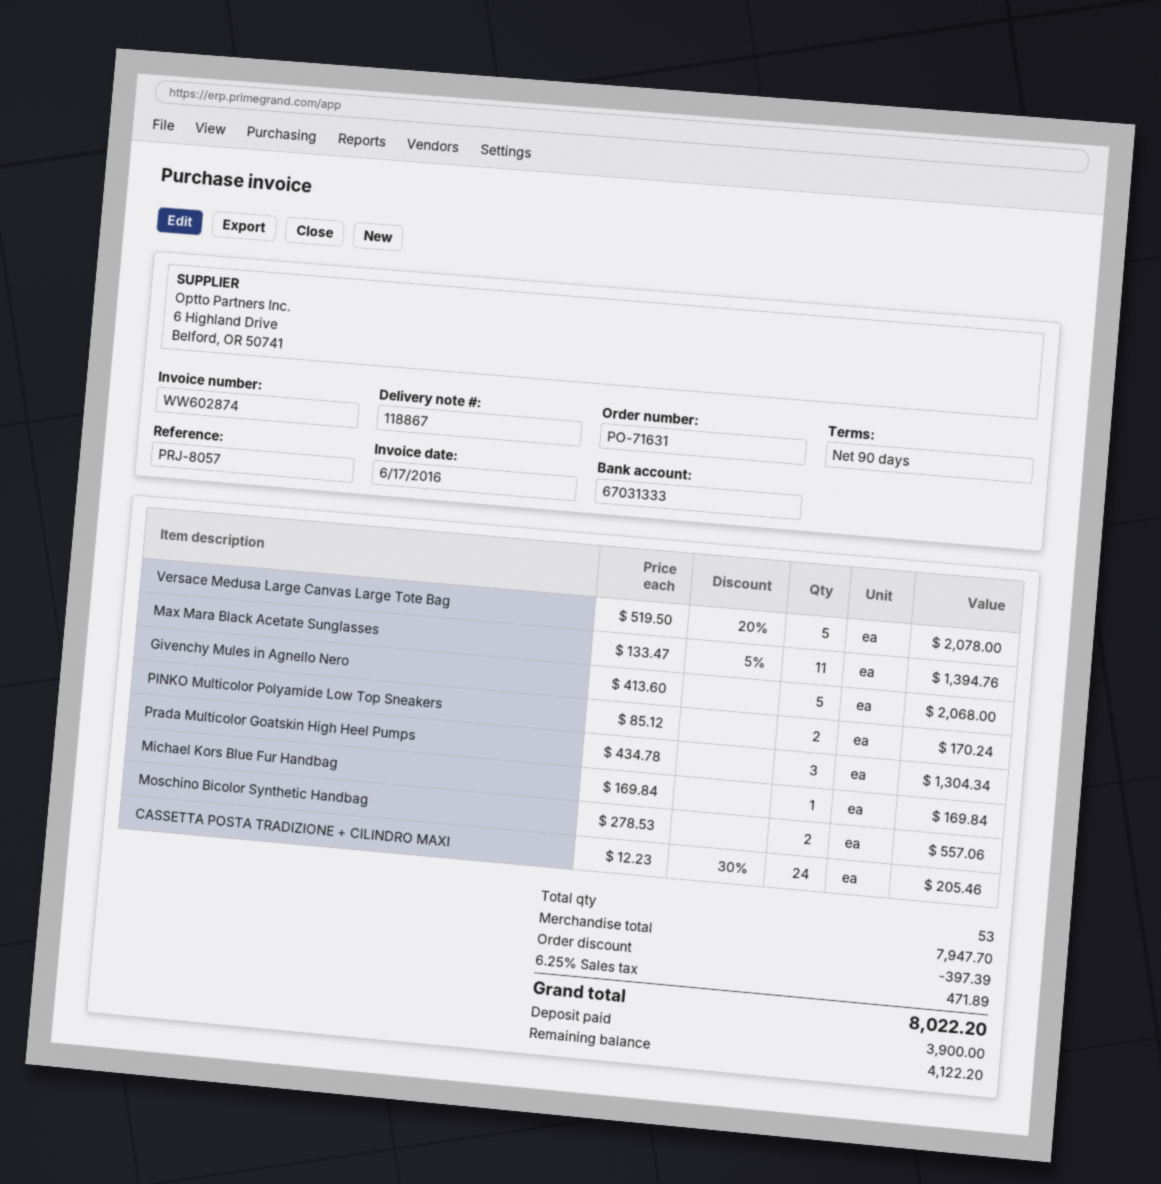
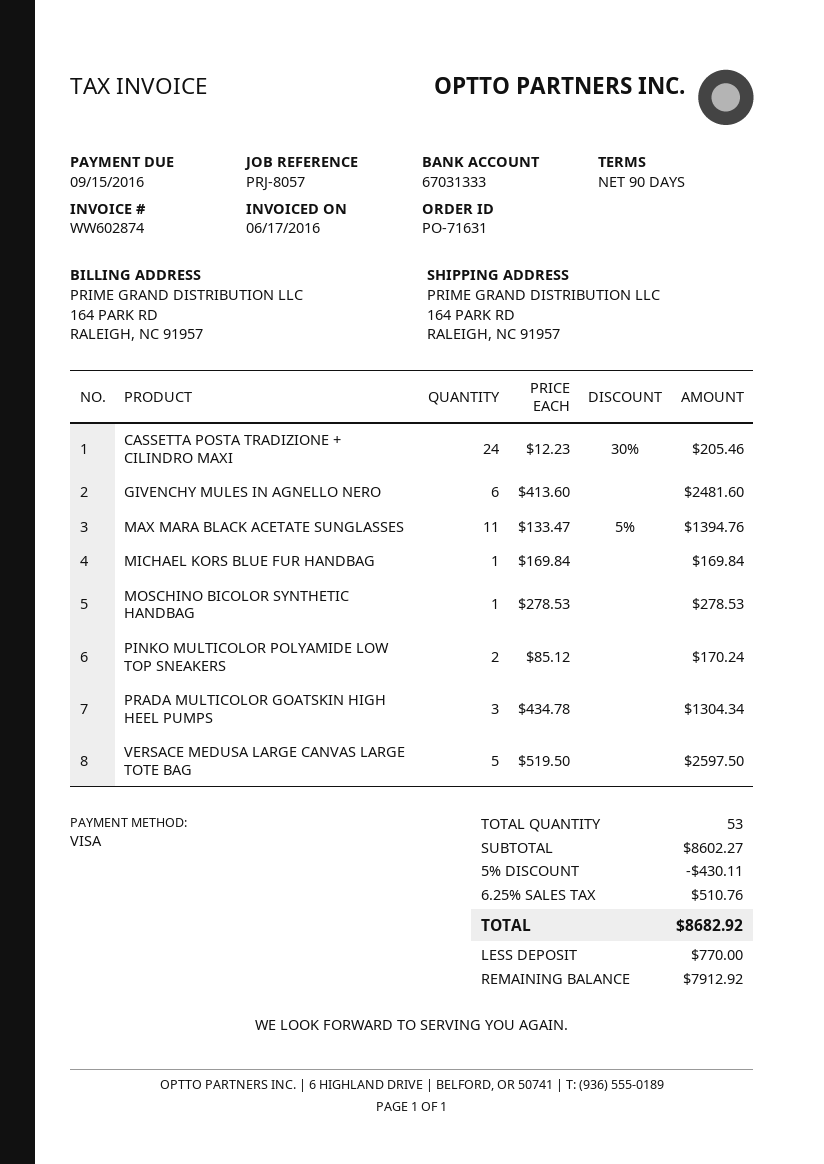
Versace Medusa Large Canvas Large Tote Bag: 5 x 519.50 - 20% = 2078.00 -> 5 x 519.50 = 2597.50
Givenchy Mules in Agnello Nero: 5 x 413.60 = 2068.00 -> 6 x 413.60 = 2481.60
Moschino Bicolor Synthetic Handbag: 2 x 278.53 = 557.06 -> 1 x 278.53 = 278.53
subtotal: 7947.70 -> 8602.27
discount: 397.39 -> 430.11
tax: 6.25% = 471.89 -> 6.25% = 510.76
total: 8022.20 -> 8682.92
deposit: 3900.00 -> 770.00
balance: 4122.20 -> 7912.92

